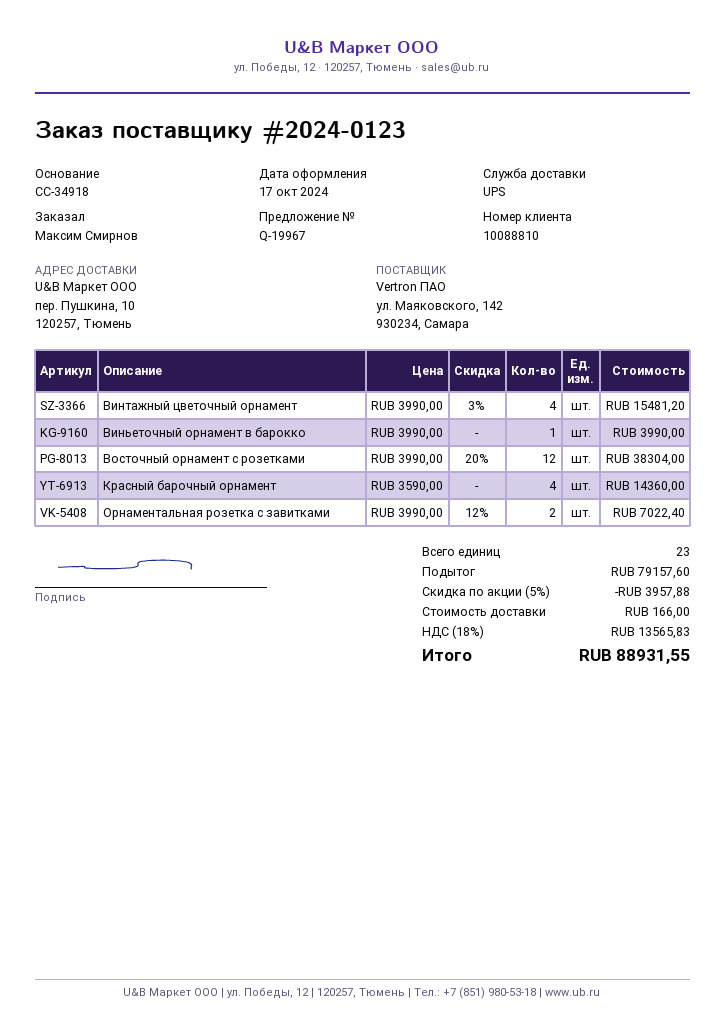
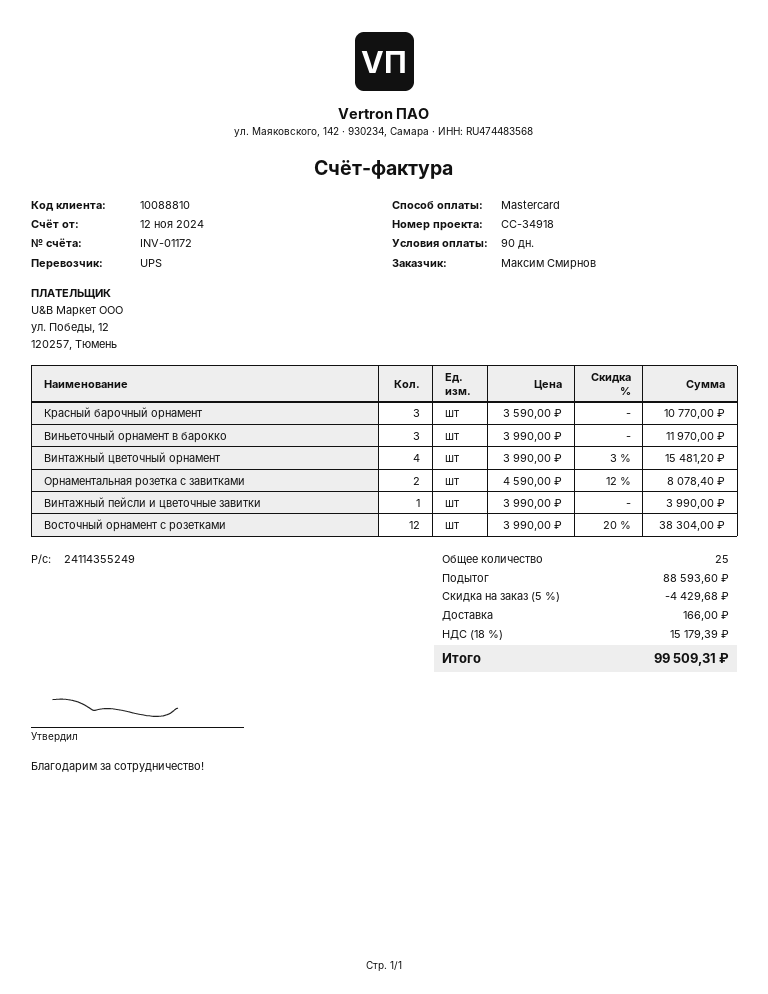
Виньеточный орнамент в барокко: 1 x 3990.00 = 3990.00 -> 3 x 3990.00 = 11970.00
Красный барочный орнамент: 4 x 3590.00 = 14360.00 -> 3 x 3590.00 = 10770.00
Орнаментальная розетка с завитками: 2 x 3990.00 - 12% = 7022.40 -> 2 x 4590.00 - 12% = 8078.40
Винтажный пейсли и цветочные завитки: none -> 1 x 3990.00 = 3990.00
total quantity: 23 -> 25
subtotal: 79157.60 -> 88593.60
discount: 5% = 3957.88 -> 5% = 4429.68
tax: 18% = 13565.83 -> 18% = 15179.39
total: 88931.55 -> 99509.31

